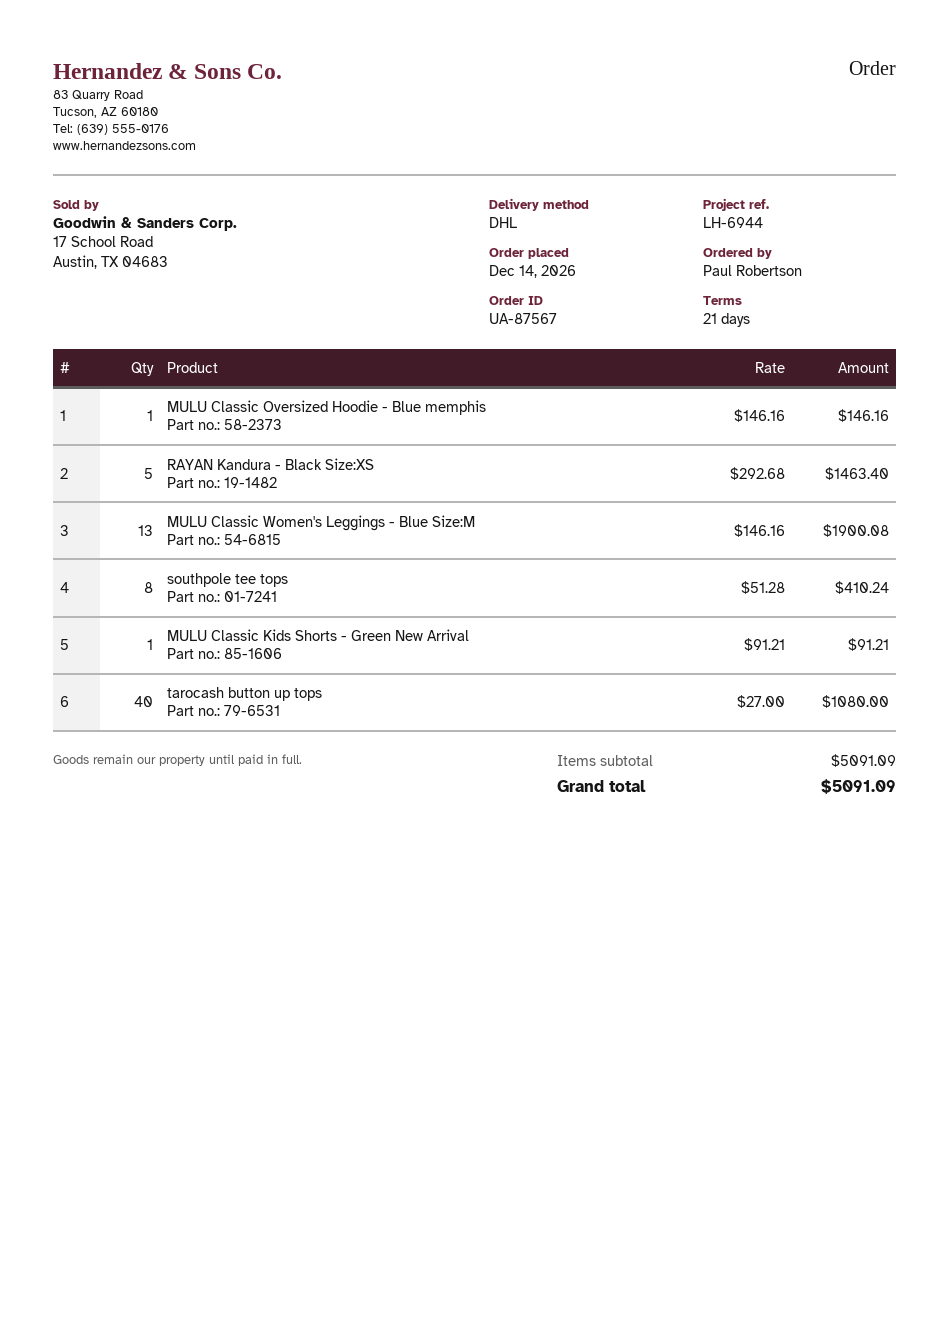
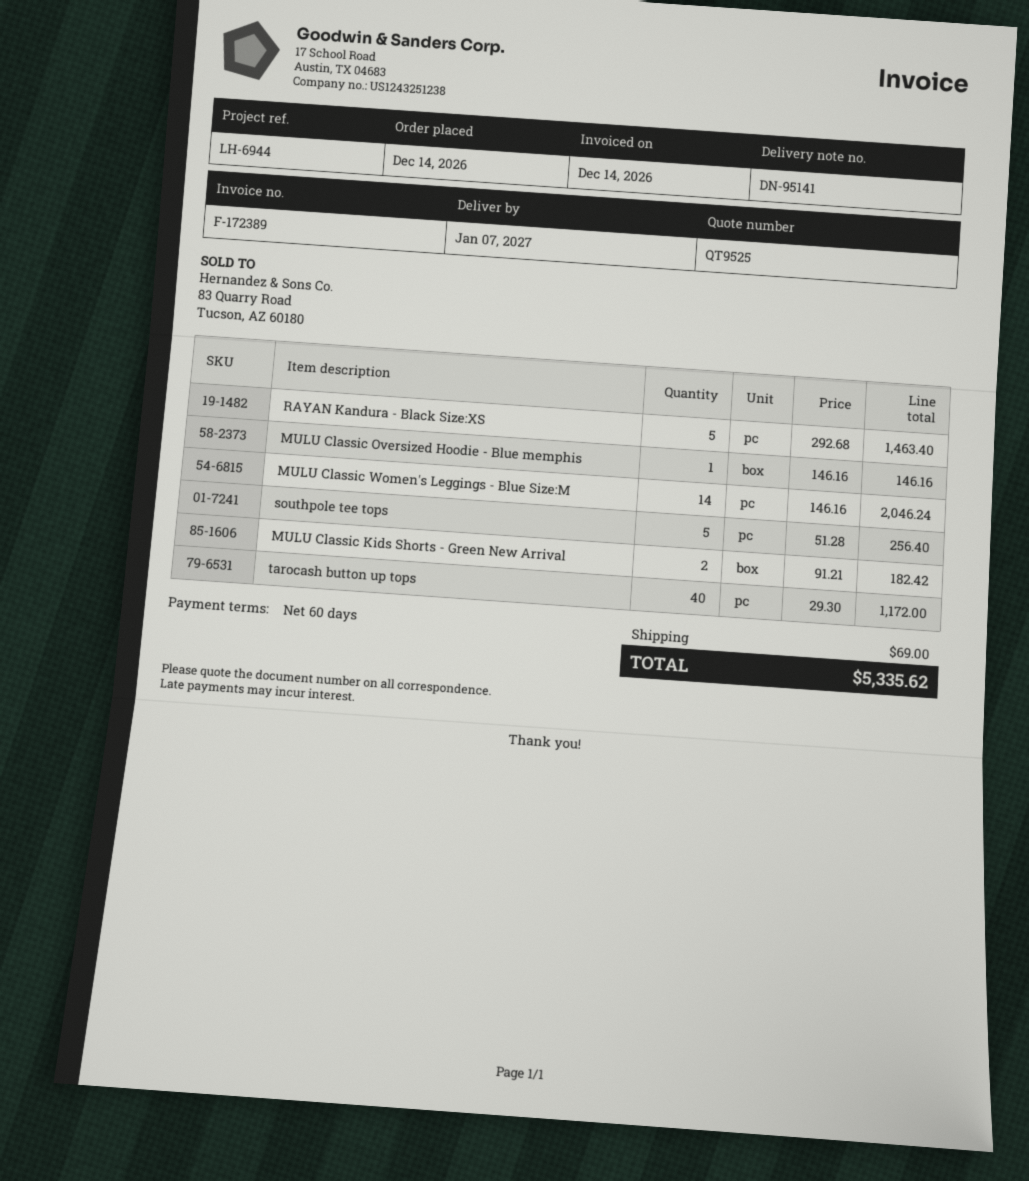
payment terms: 21 days -> 60 days
MULU Classic Women's Leggings - Blue Size:M: 13 x 146.16 = 1900.08 -> 14 x 146.16 = 2046.24
southpole tee tops: 8 x 51.28 = 410.24 -> 5 x 51.28 = 256.40
MULU Classic Kids Shorts - Green New Arrival: 1 x 91.21 = 91.21 -> 2 x 91.21 = 182.42
tarocash button up tops: 40 x 27.00 = 1080.00 -> 40 x 29.30 = 1172.00
shipping: none -> 69.00
total: 5091.09 -> 5335.62

